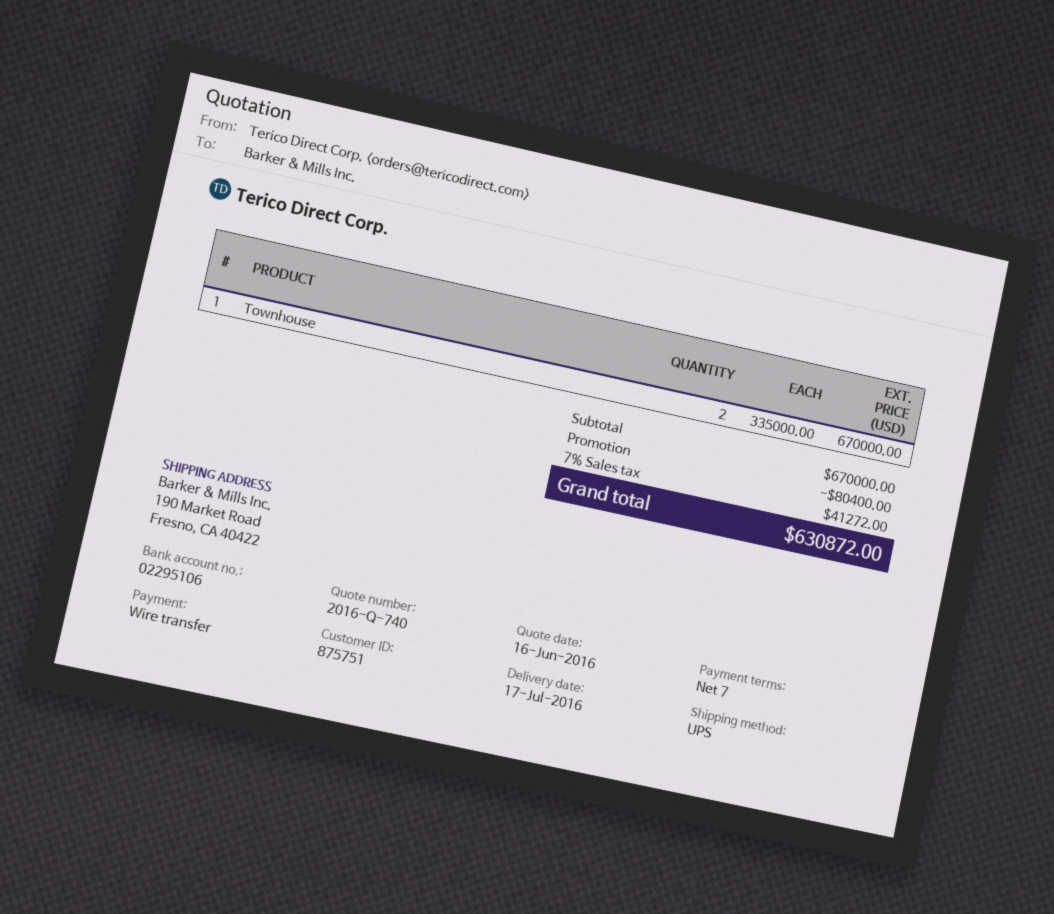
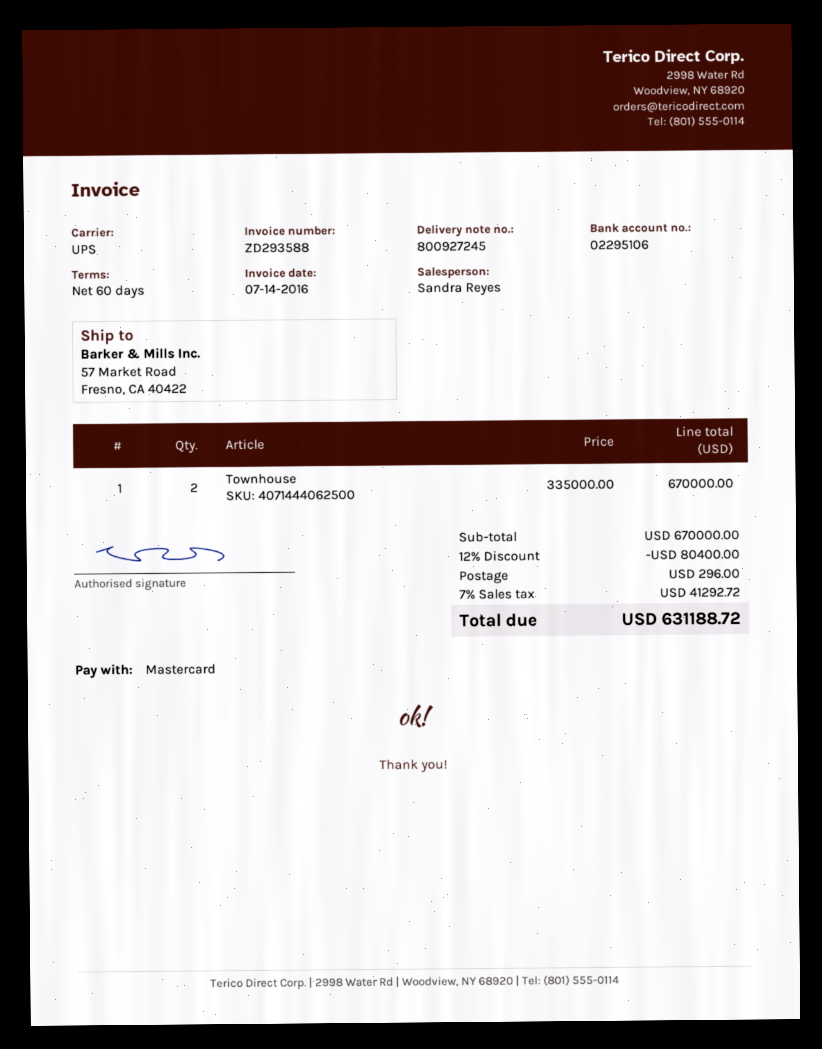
payment terms: 7 days -> 60 days
payment method: bank transfer -> Mastercard
ship to: 190 Market Road, Fresno, CA 40422 -> 57 Market Road, Fresno, CA 40422
shipping: none -> 296.00
tax: 7% = 41272.00 -> 7% = 41292.72
total: 630872.00 -> 631188.72

